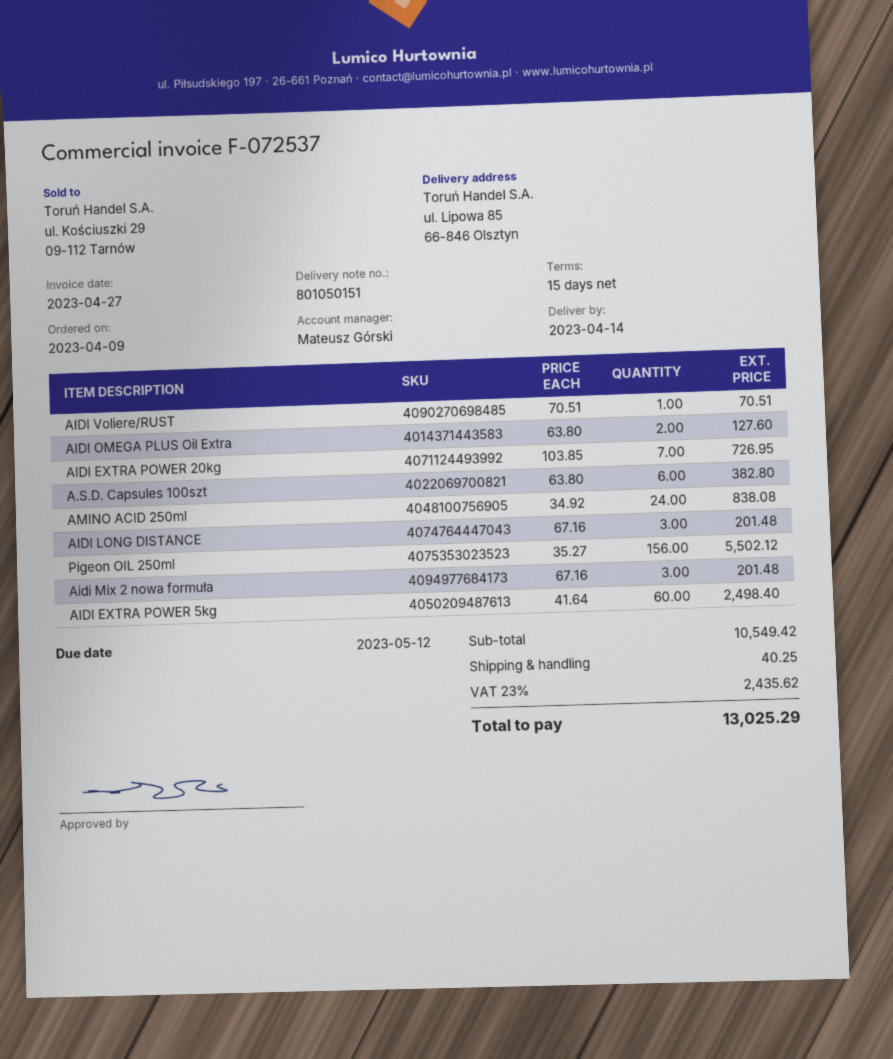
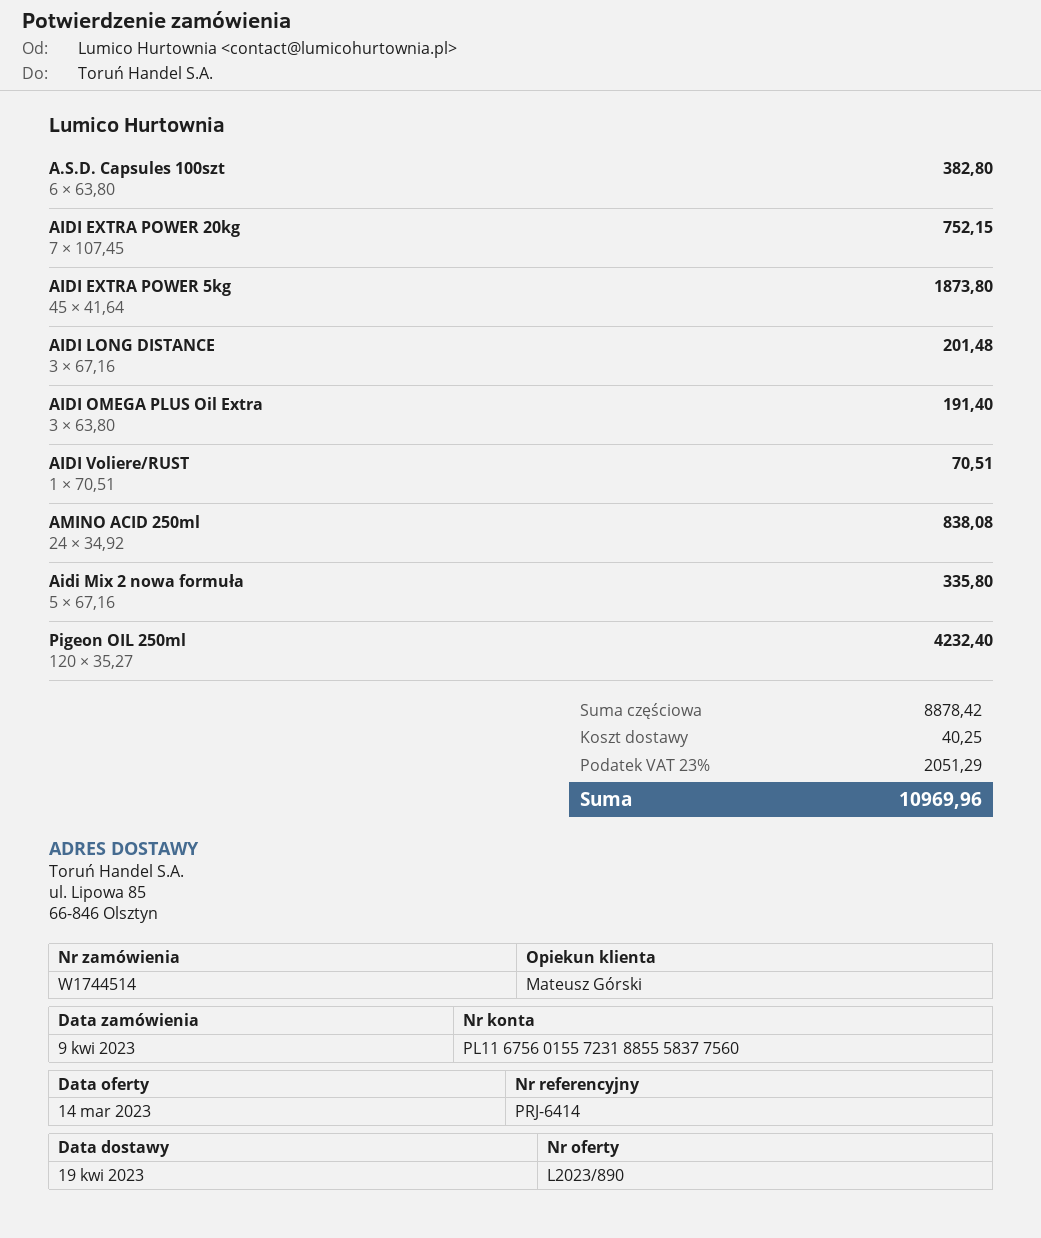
delivery date: 2023-04-14 -> 2023-04-19
AIDI OMEGA PLUS Oil Extra: 2 x 63.80 = 127.60 -> 3 x 63.80 = 191.40
AIDI EXTRA POWER 20kg: 7 x 103.85 = 726.95 -> 7 x 107.45 = 752.15
Pigeon OIL 250ml: 156 x 35.27 = 5502.12 -> 120 x 35.27 = 4232.40
Aidi Mix 2 nowa formuła: 3 x 67.16 = 201.48 -> 5 x 67.16 = 335.80
AIDI EXTRA POWER 5kg: 60 x 41.64 = 2498.40 -> 45 x 41.64 = 1873.80
subtotal: 10549.42 -> 8878.42
tax: 23% = 2435.62 -> 23% = 2051.29
total: 13025.29 -> 10969.96

